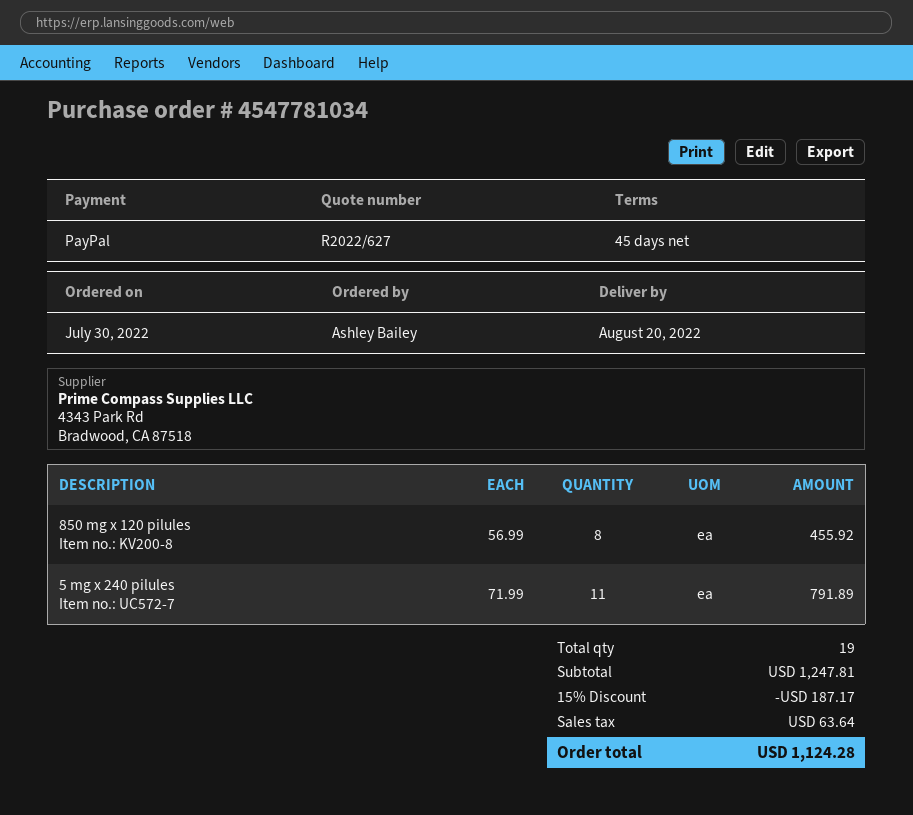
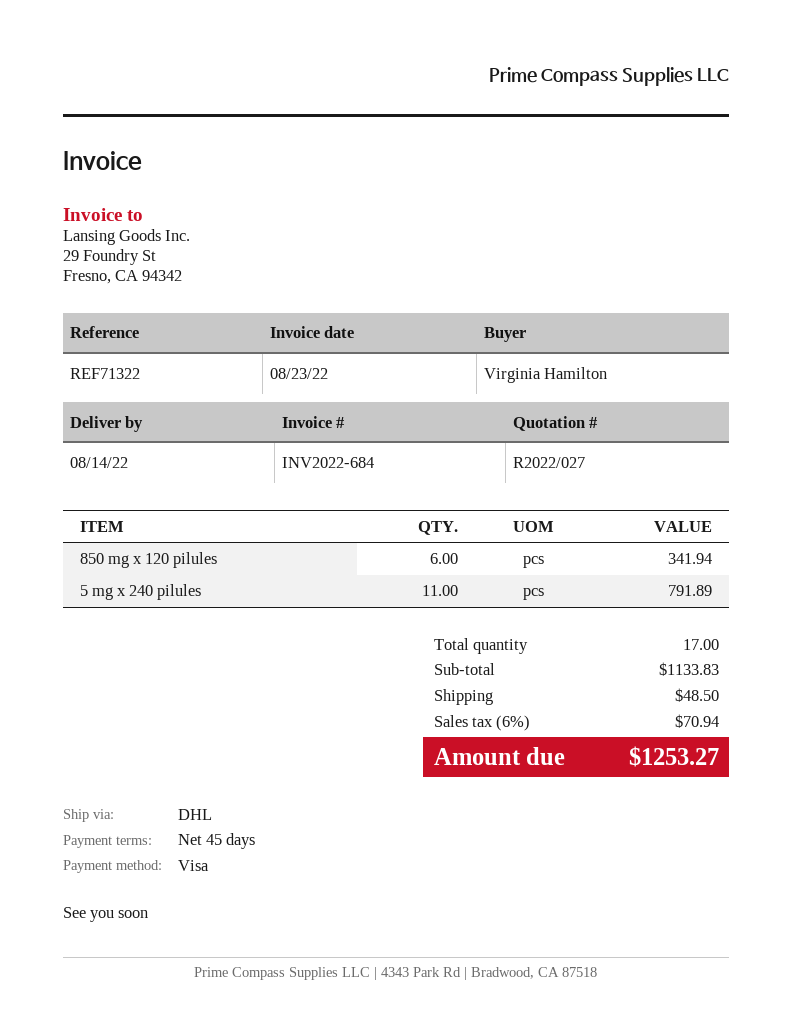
quote number: R2022/627 -> R2022/027
delivery date: 2022-08-20 -> 2022-08-14
ordered by: Ashley Bailey -> Virginia Hamilton
payment method: PayPal -> Visa
850 mg x 120 pilules: 8 for 455.92 -> 6 for 341.94
total quantity: 19 -> 17
subtotal: 1247.81 -> 1133.83
discount: 15% = 187.17 -> none
shipping: none -> 48.50
tax: 63.64 -> 70.94
total: 1124.28 -> 1253.27

